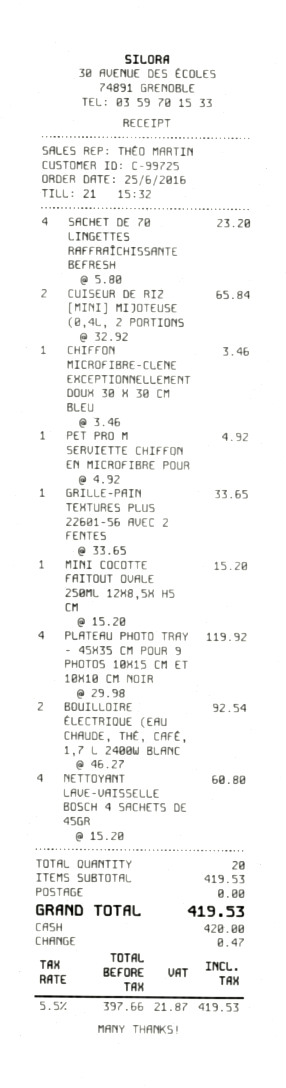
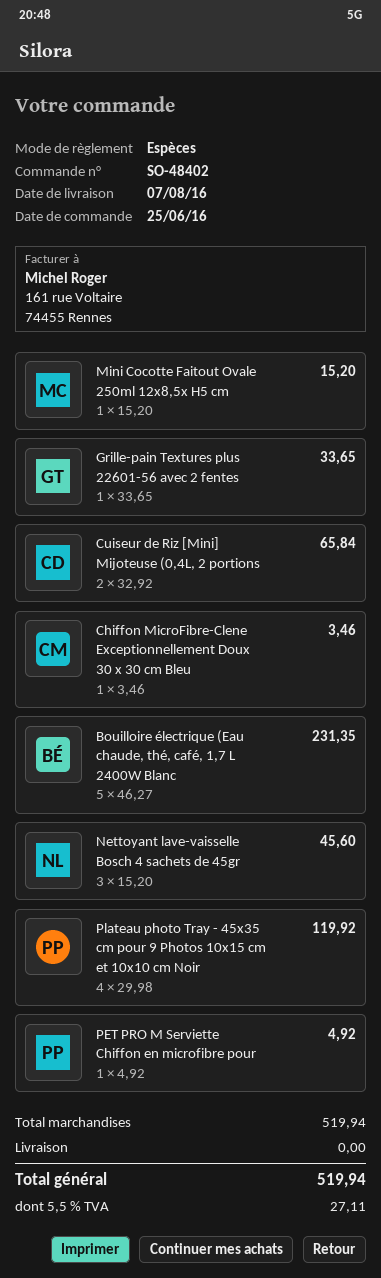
SACHET DE 70 LINGETTES RAFFRAÎCHISSANTE BEFRESH: 4 x 5.80 = 23.20 -> none
BOUILLOIRE ÉLECTRIQUE (EAU CHAUDE, THÉ, CAFÉ, 1,7 L 2400W BLANC: 2 x 46.27 = 92.54 -> 5 x 46.27 = 231.35
NETTOYANT LAVE-VAISSELLE BOSCH 4 SACHETS DE 45GR: 4 x 15.20 = 60.80 -> 3 x 15.20 = 45.60
subtotal: 419.53 -> 519.94
tax: 5.5% = 21.87 -> 5.5% = 27.11
total: 419.53 -> 519.94

